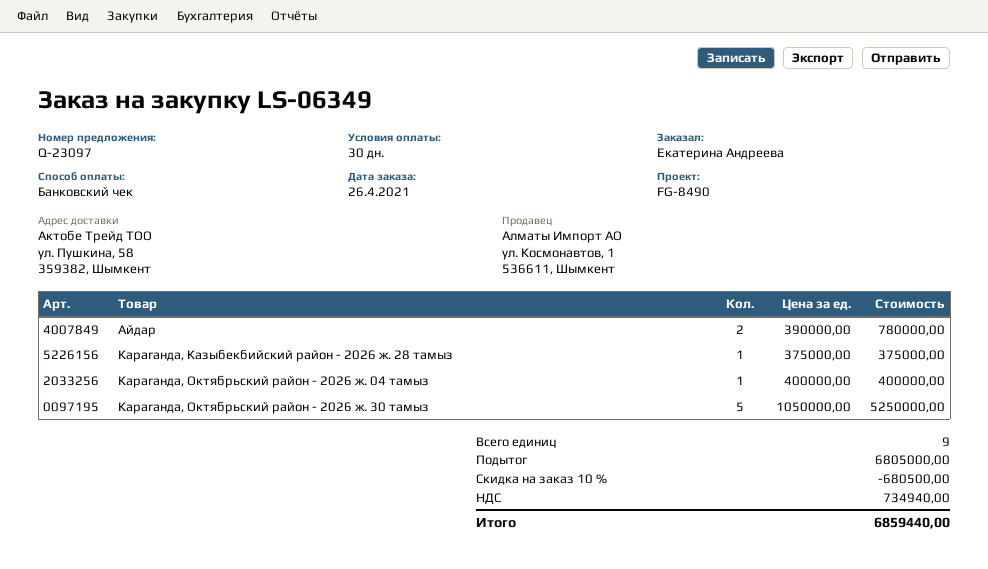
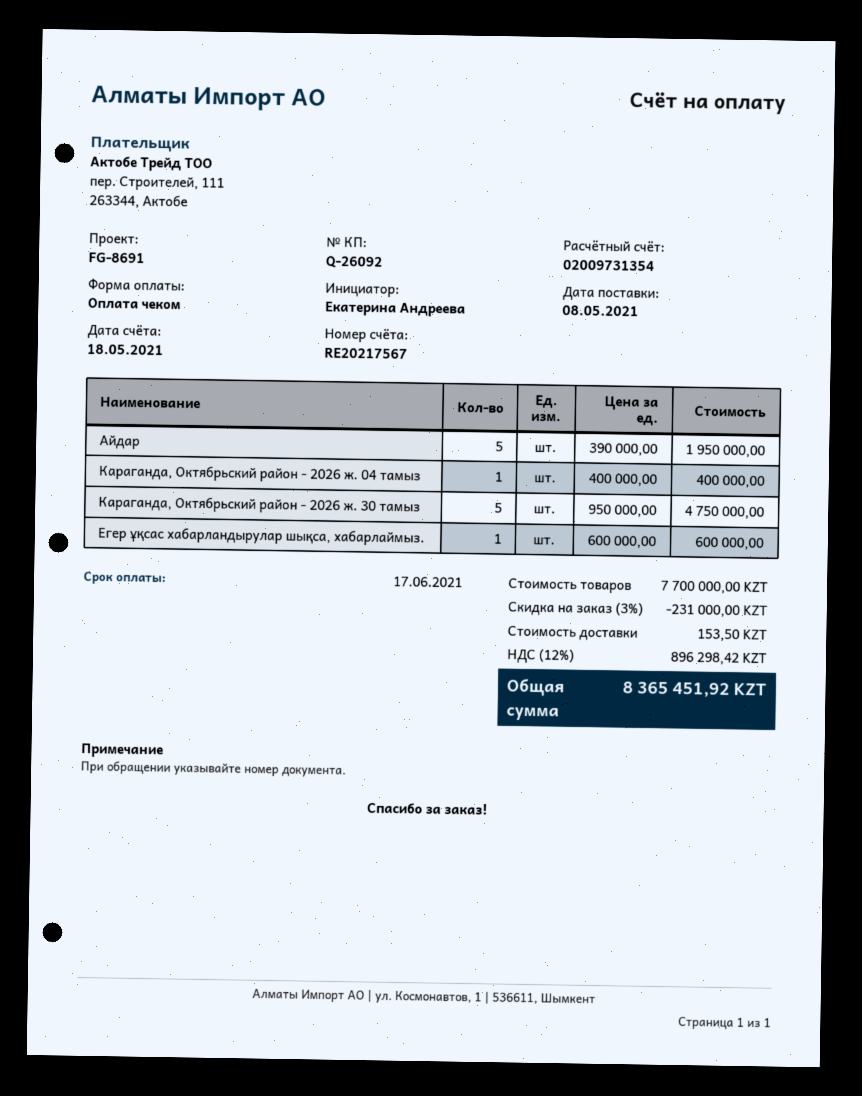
quote number: Q-23097 -> Q-26092
reference: FG-8490 -> FG-8691
Айдар: 2 x 390000.00 = 780000.00 -> 5 x 390000.00 = 1950000.00
Караганда, Казыбекбийский район - 2026 ж. 28 тамыз: 1 x 375000.00 = 375000.00 -> none
Караганда, Октябрьский район - 2026 ж. 30 тамыз: 5 x 1050000.00 = 5250000.00 -> 5 x 950000.00 = 4750000.00
Егер ұқсас хабарландырулар шықса, хабарлаймыз.: none -> 1 x 600000.00 = 600000.00
subtotal: 6805000.00 -> 7700000.00
discount: 10% = 680500.00 -> 3% = 231000.00
shipping: none -> 153.50
tax: 734940.00 -> 896298.42
total: 6859440.00 -> 8365451.92

